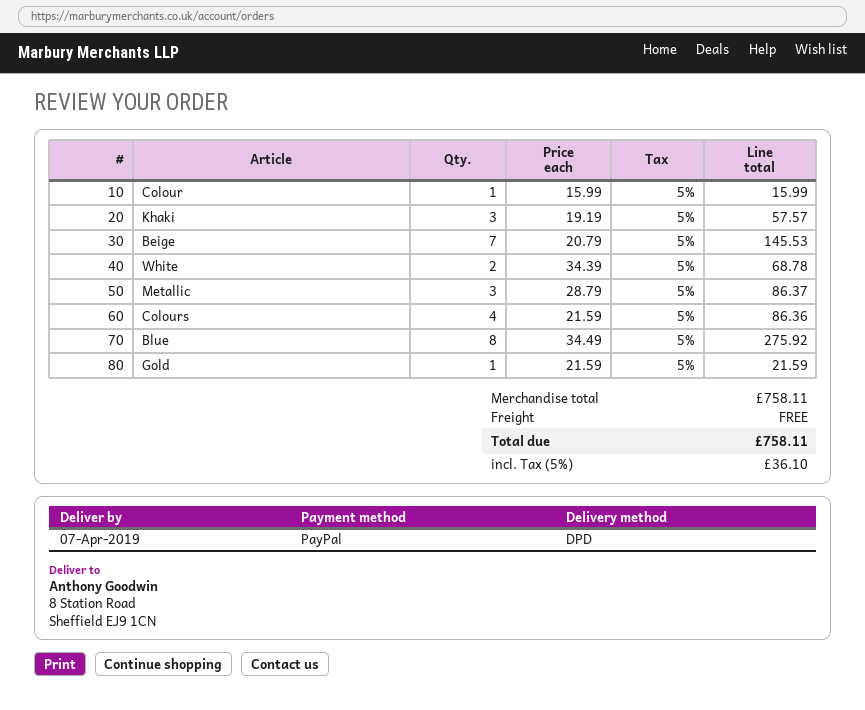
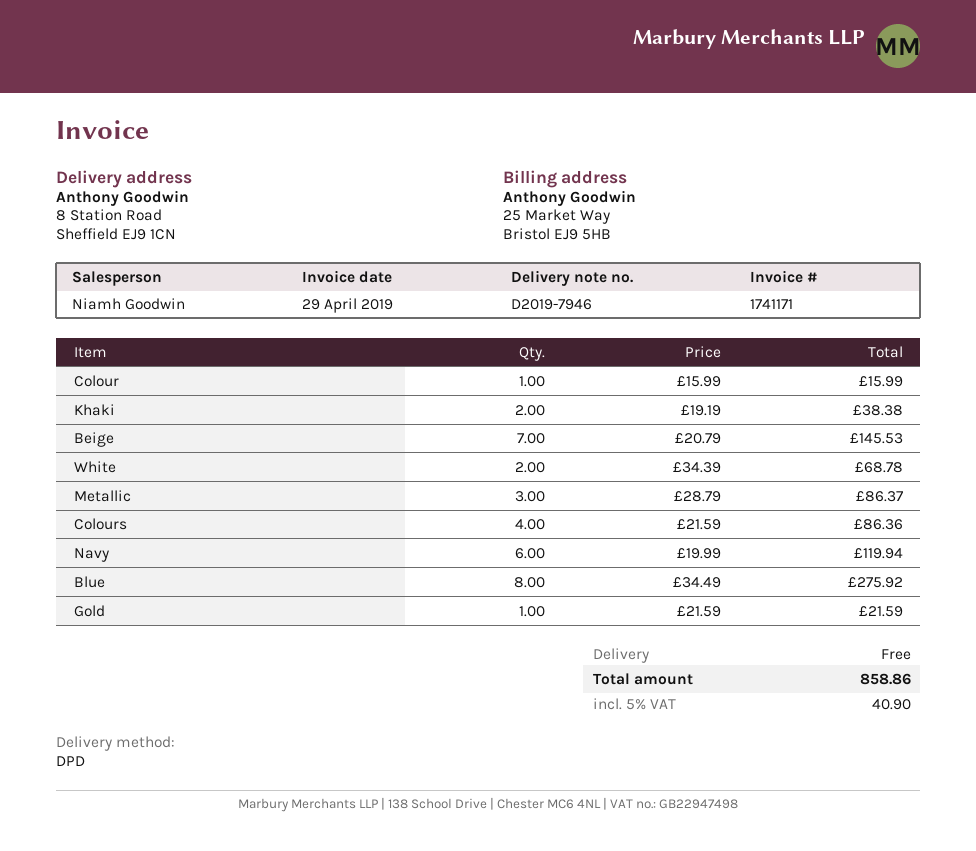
Khaki: 3 x 19.19 = 57.57 -> 2 x 19.19 = 38.38
Navy: none -> 6 x 19.99 = 119.94
tax: 5% = 36.10 -> 5% = 40.90
total: 758.11 -> 858.86

